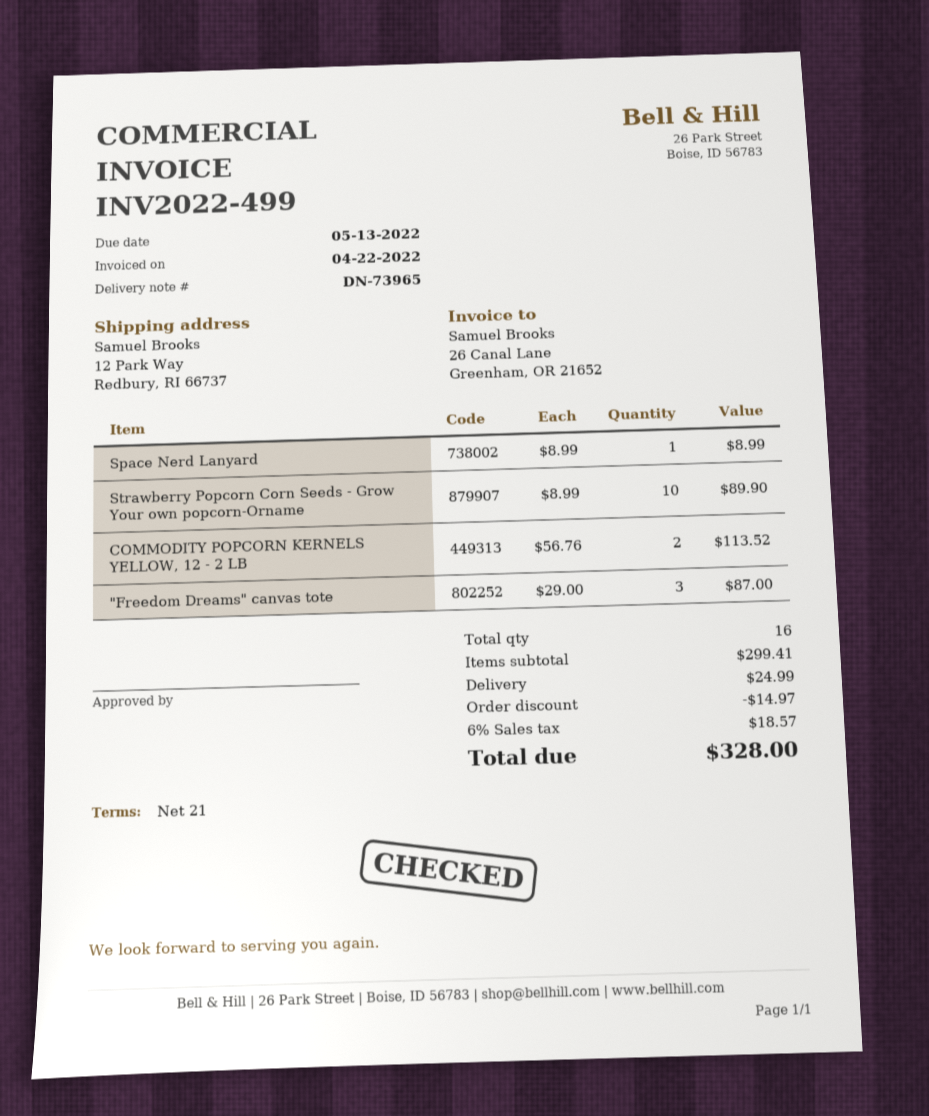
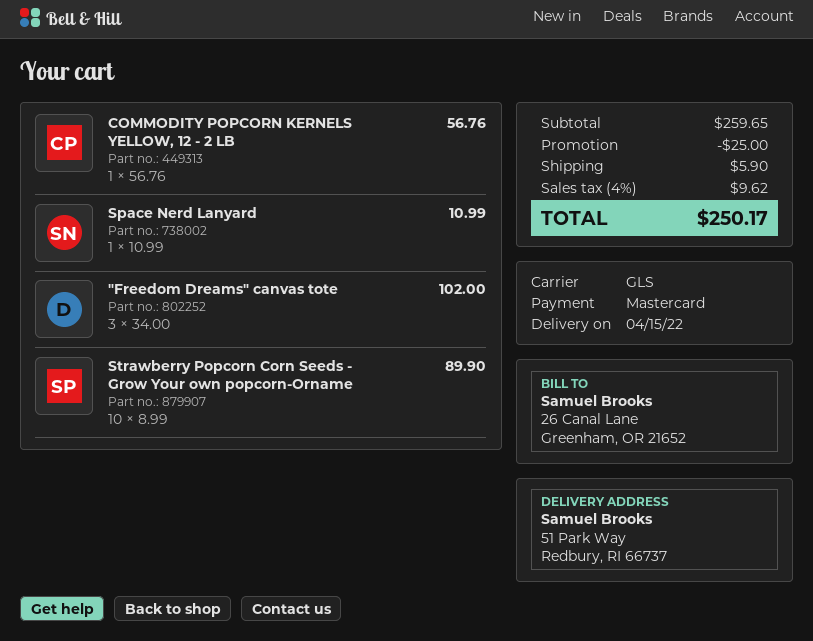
ship to: 12 Park Way, Redbury, RI 66737 -> 51 Park Way, Redbury, RI 66737
Space Nerd Lanyard: 1 x 8.99 = 8.99 -> 1 x 10.99 = 10.99
COMMODITY POPCORN KERNELS YELLOW, 12 - 2 LB: 2 x 56.76 = 113.52 -> 1 x 56.76 = 56.76
"Freedom Dreams" canvas tote: 3 x 29.00 = 87.00 -> 3 x 34.00 = 102.00
subtotal: 299.41 -> 259.65
discount: 14.97 -> 25.00
shipping: 24.99 -> 5.90
tax: 6% = 18.57 -> 4% = 9.62
total: 328.00 -> 250.17

